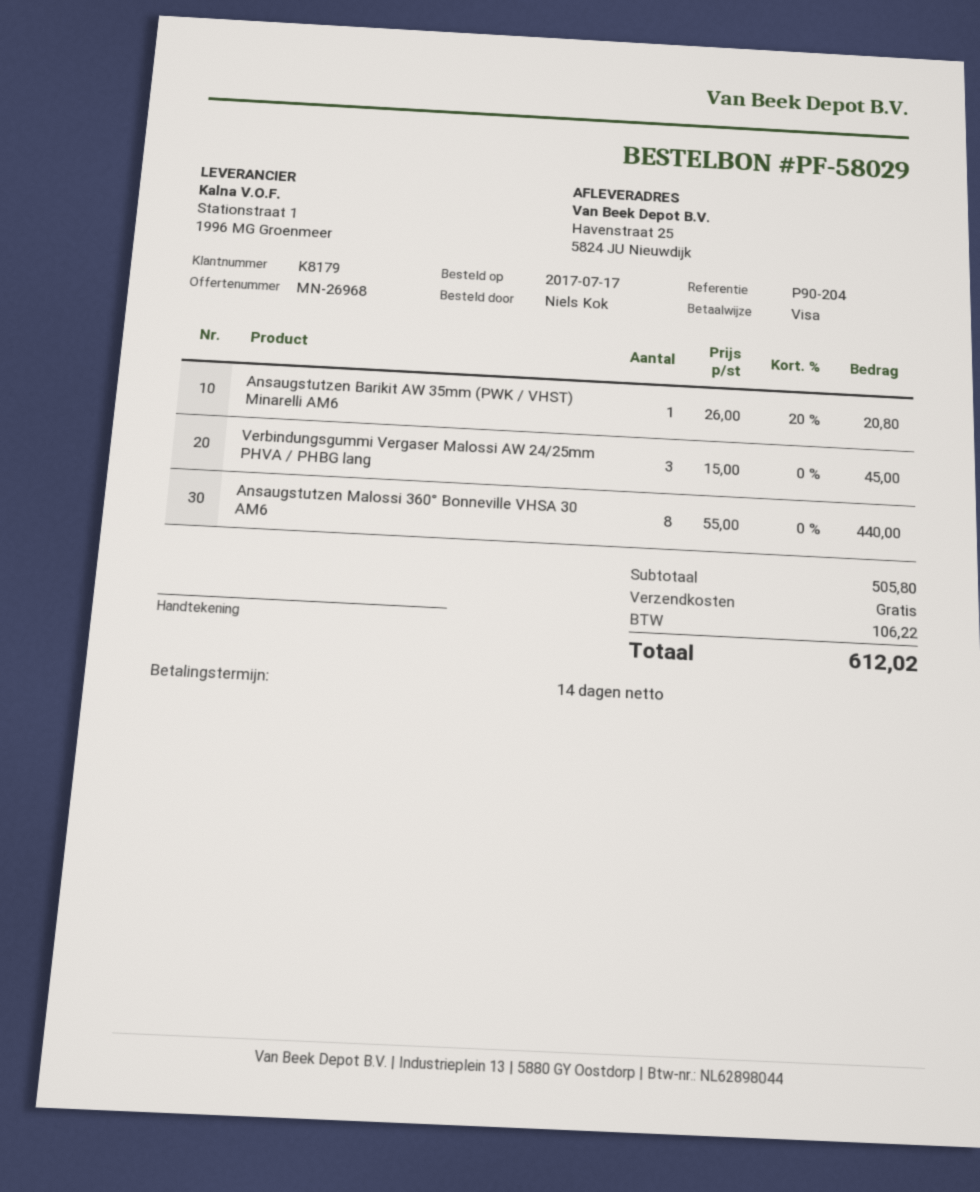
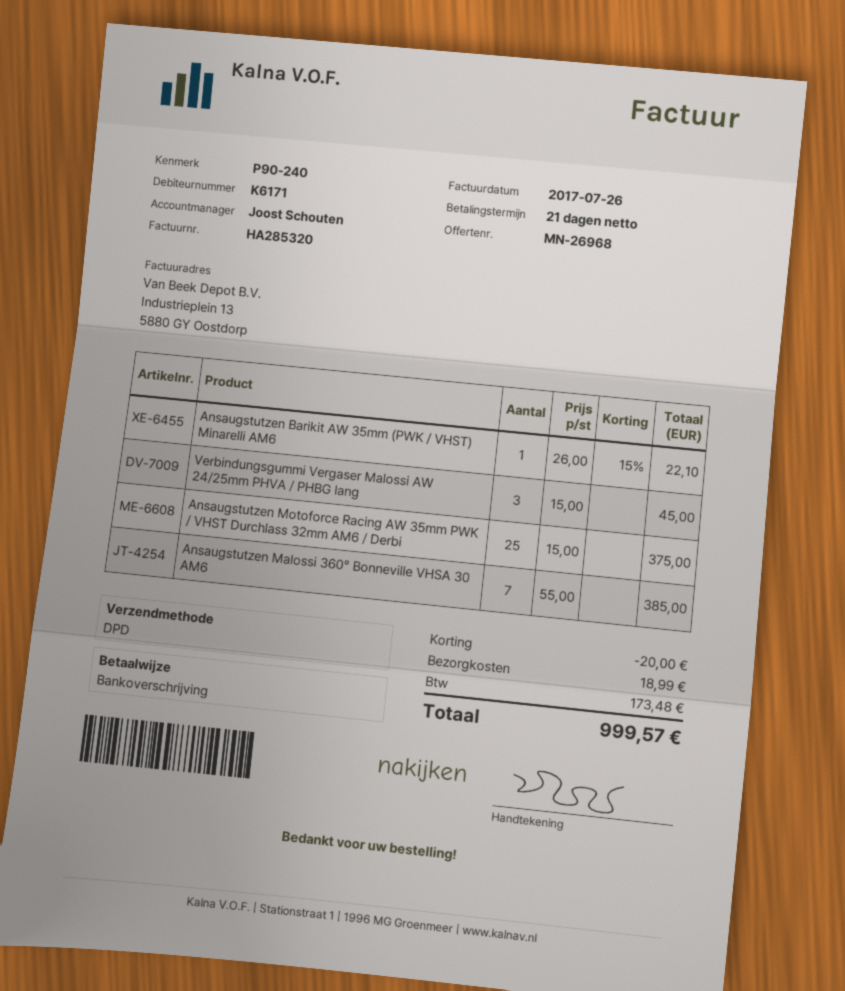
payment terms: 14 days -> 21 days
customer number: K8179 -> K6171
reference: P90-204 -> P90-240
payment method: Visa -> bank transfer
Ansaugstutzen Barikit AW 35mm (PWK / VHST) Minarelli AM6: 1 x 26.00 - 20% = 20.80 -> 1 x 26.00 - 15% = 22.10
Ansaugstutzen Malossi 360° Bonneville VHSA 30 AM6: 8 x 55.00 = 440.00 -> 7 x 55.00 = 385.00
Ansaugstutzen Motoforce Racing AW 35mm PWK / VHST Durchlass 32mm AM6 / Derbi: none -> 25 x 15.00 = 375.00
discount: none -> 20.00
shipping: 0.00 -> 18.99
tax: 106.22 -> 173.48
total: 612.02 -> 999.57

